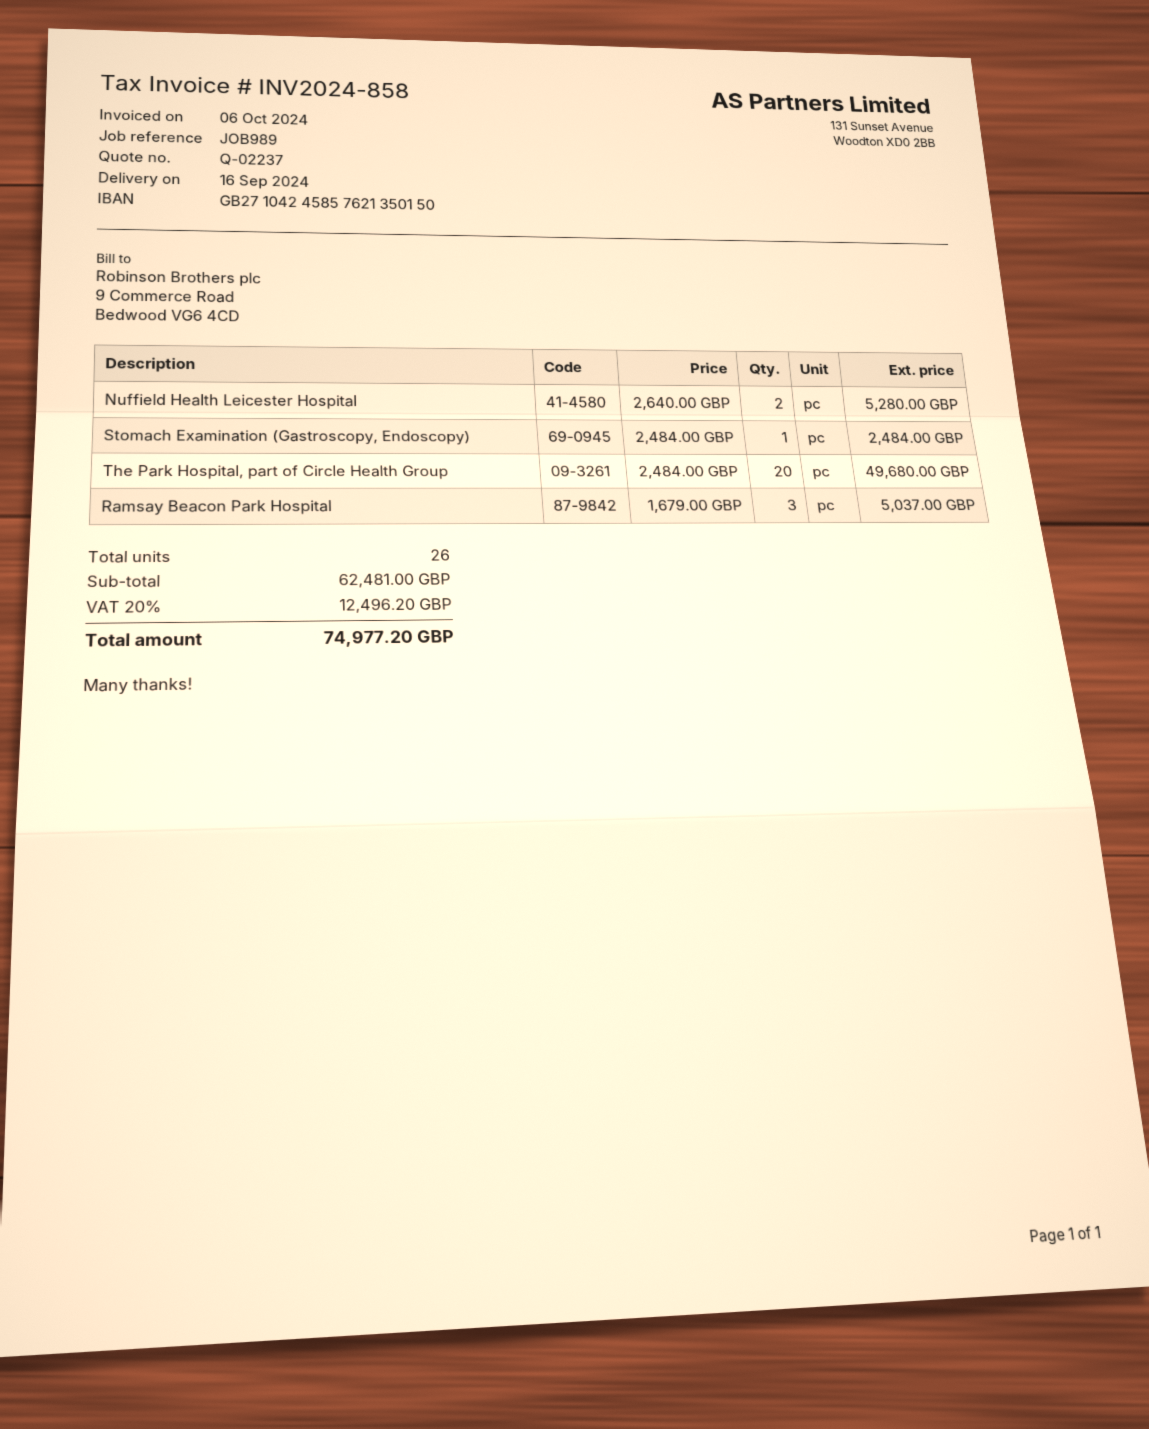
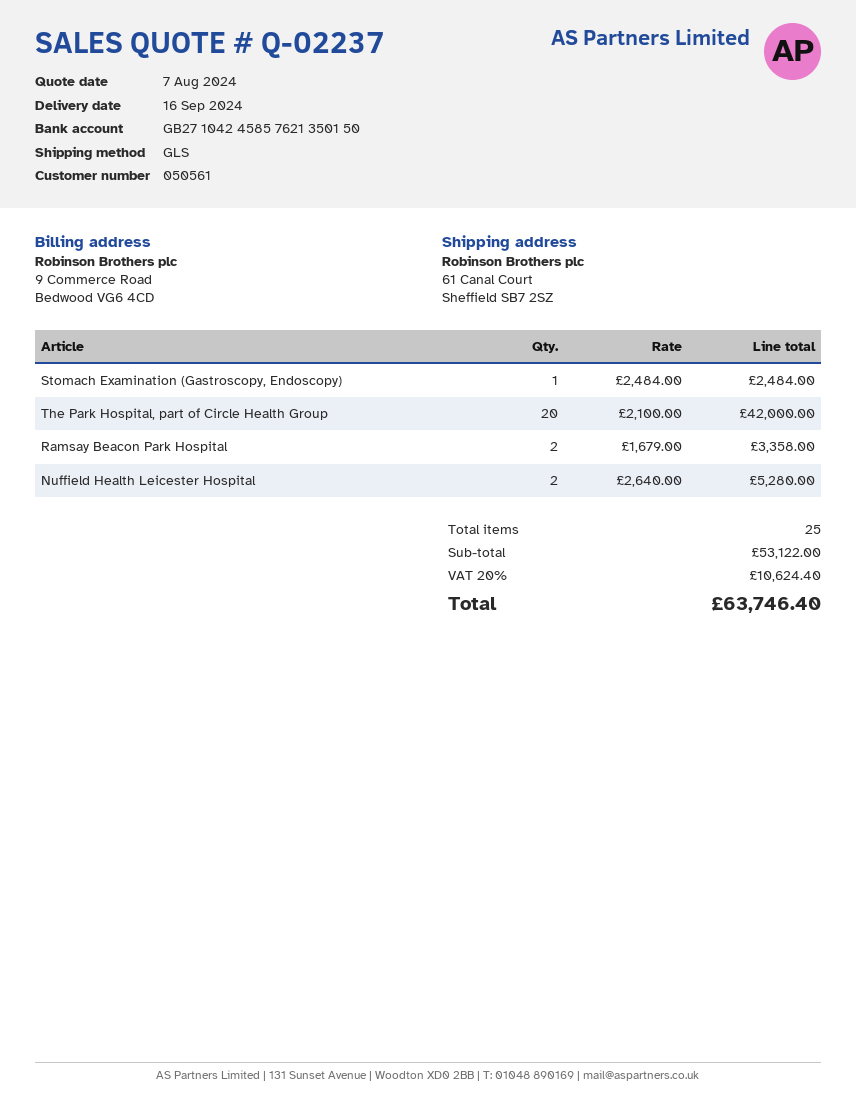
The Park Hospital, part of Circle Health Group: 20 x 2484.00 = 49680.00 -> 20 x 2100.00 = 42000.00
Ramsay Beacon Park Hospital: 3 x 1679.00 = 5037.00 -> 2 x 1679.00 = 3358.00
total quantity: 26 -> 25
subtotal: 62481.00 -> 53122.00
tax: 20% = 12496.20 -> 20% = 10624.40
total: 74977.20 -> 63746.40

